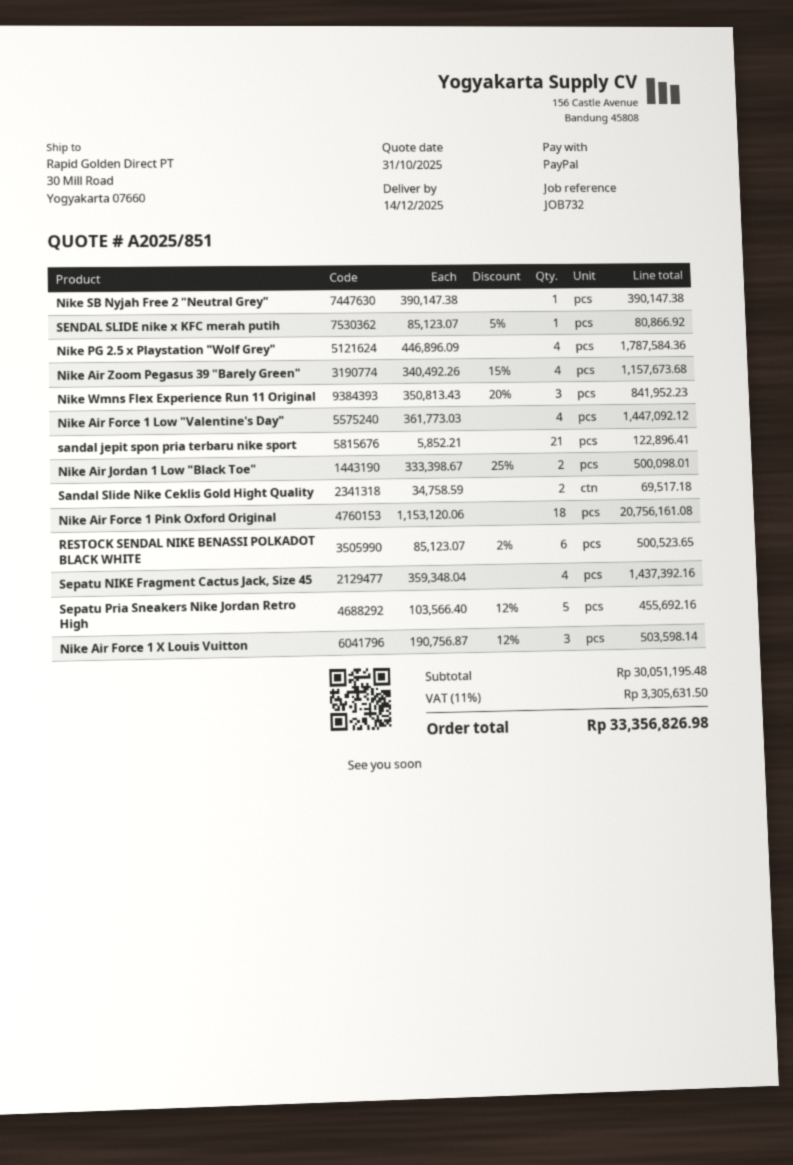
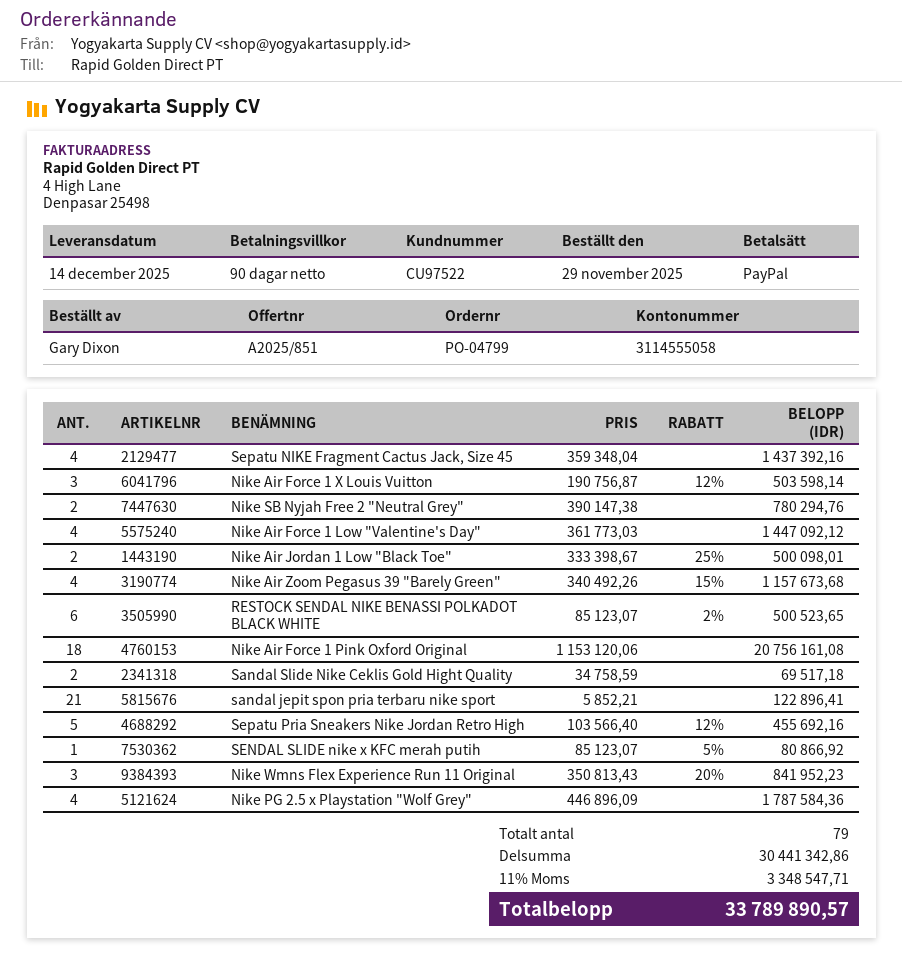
Nike SB Nyjah Free 2 "Neutral Grey": 1 x 390147.38 = 390147.38 -> 2 x 390147.38 = 780294.76
subtotal: 30051195.48 -> 30441342.86
tax: 11% = 3305631.50 -> 11% = 3348547.71
total: 33356826.98 -> 33789890.57

